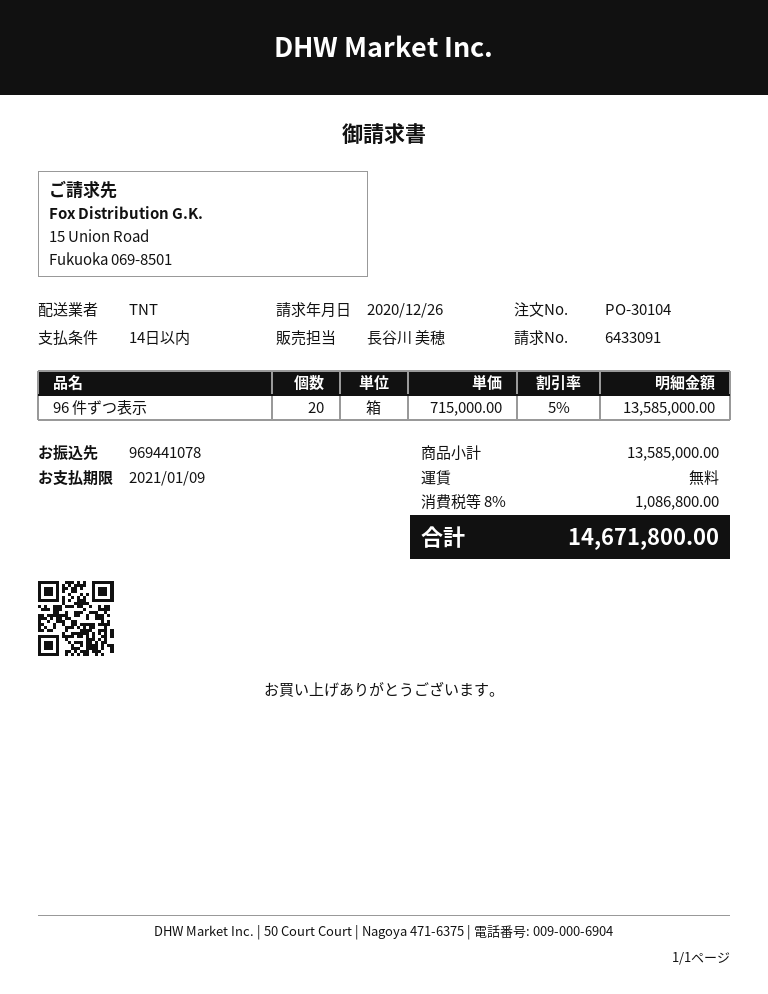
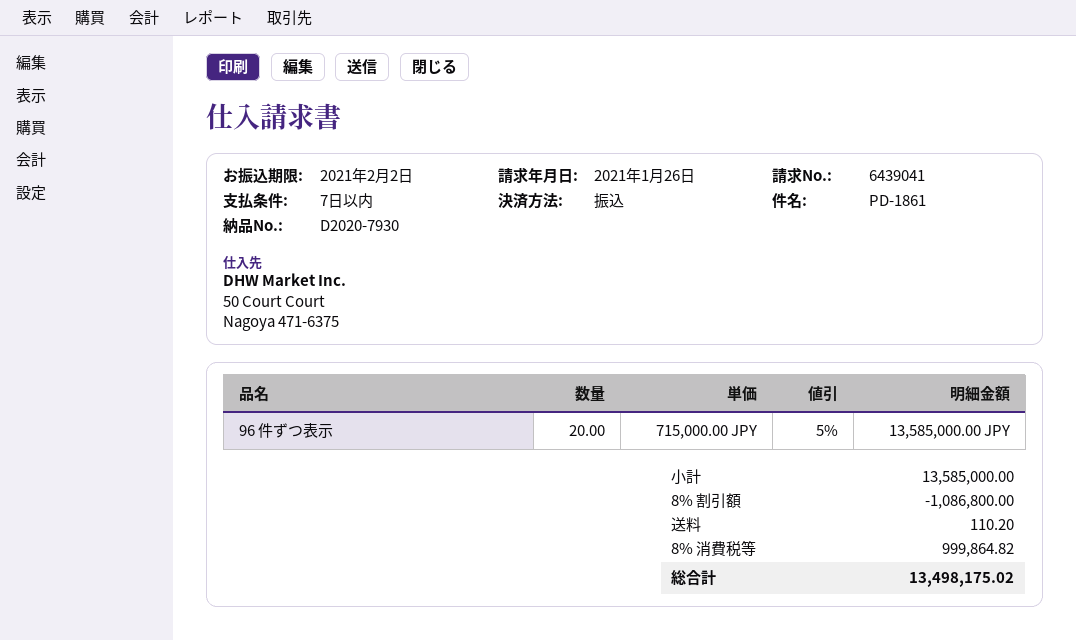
invoice number: 6433091 -> 6439041
invoice date: 2020-12-26 -> 2021-01-26
payment terms: 14 days -> 7 days
due date: 2021-01-09 -> 2021-02-02
discount: none -> 8% = 1086800.00
shipping: 0.00 -> 110.20
tax: 8% = 1086800.00 -> 8% = 999864.82
total: 14671800.00 -> 13498175.02

